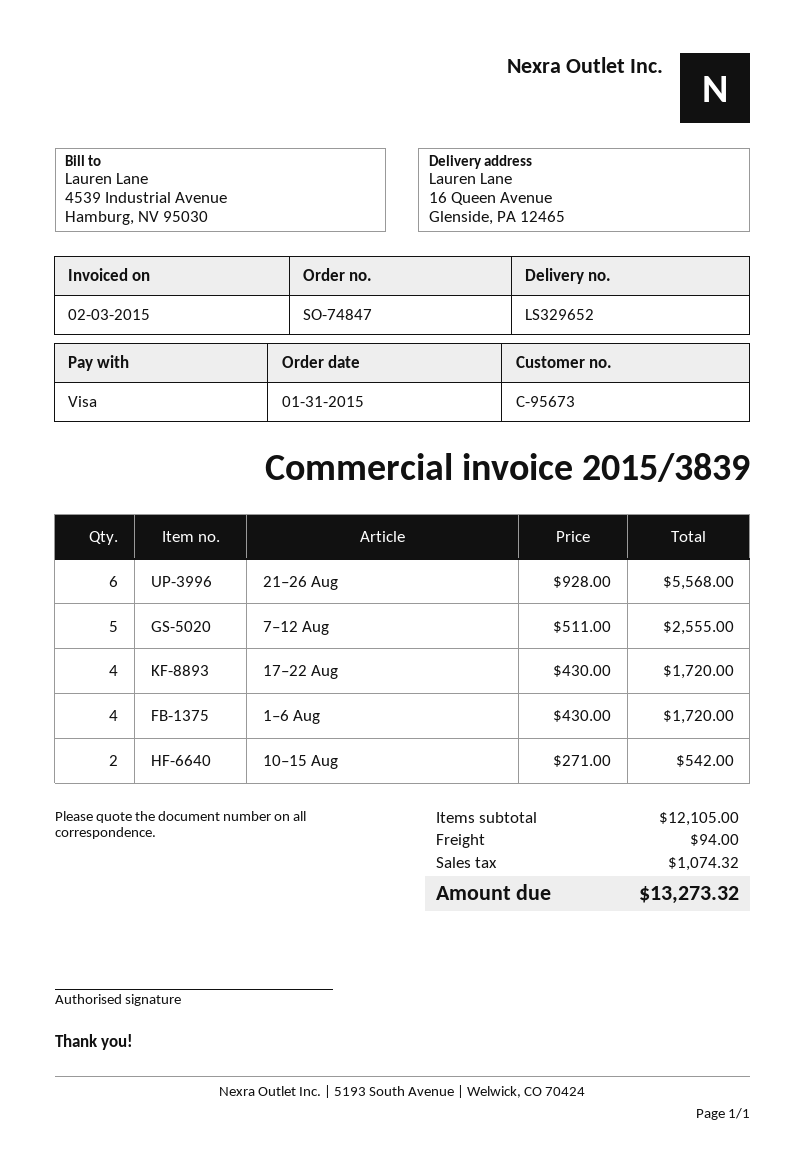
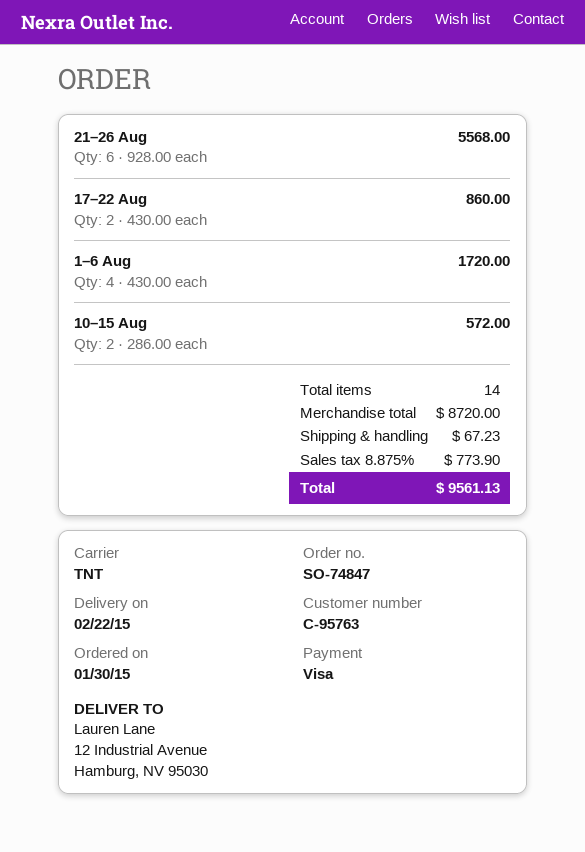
order date: 2015-01-31 -> 2015-01-30
customer number: C-95673 -> C-95763
ship to: 16 Queen Avenue, Glenside, PA 12465 -> 12 Industrial Avenue, Hamburg, NV 95030
7–12 Aug: 5 x 511.00 = 2555.00 -> none
17–22 Aug: 4 x 430.00 = 1720.00 -> 2 x 430.00 = 860.00
10–15 Aug: 2 x 271.00 = 542.00 -> 2 x 286.00 = 572.00
subtotal: 12105.00 -> 8720.00
shipping: 94.00 -> 67.23
tax: 1074.32 -> 773.90
total: 13273.32 -> 9561.13

